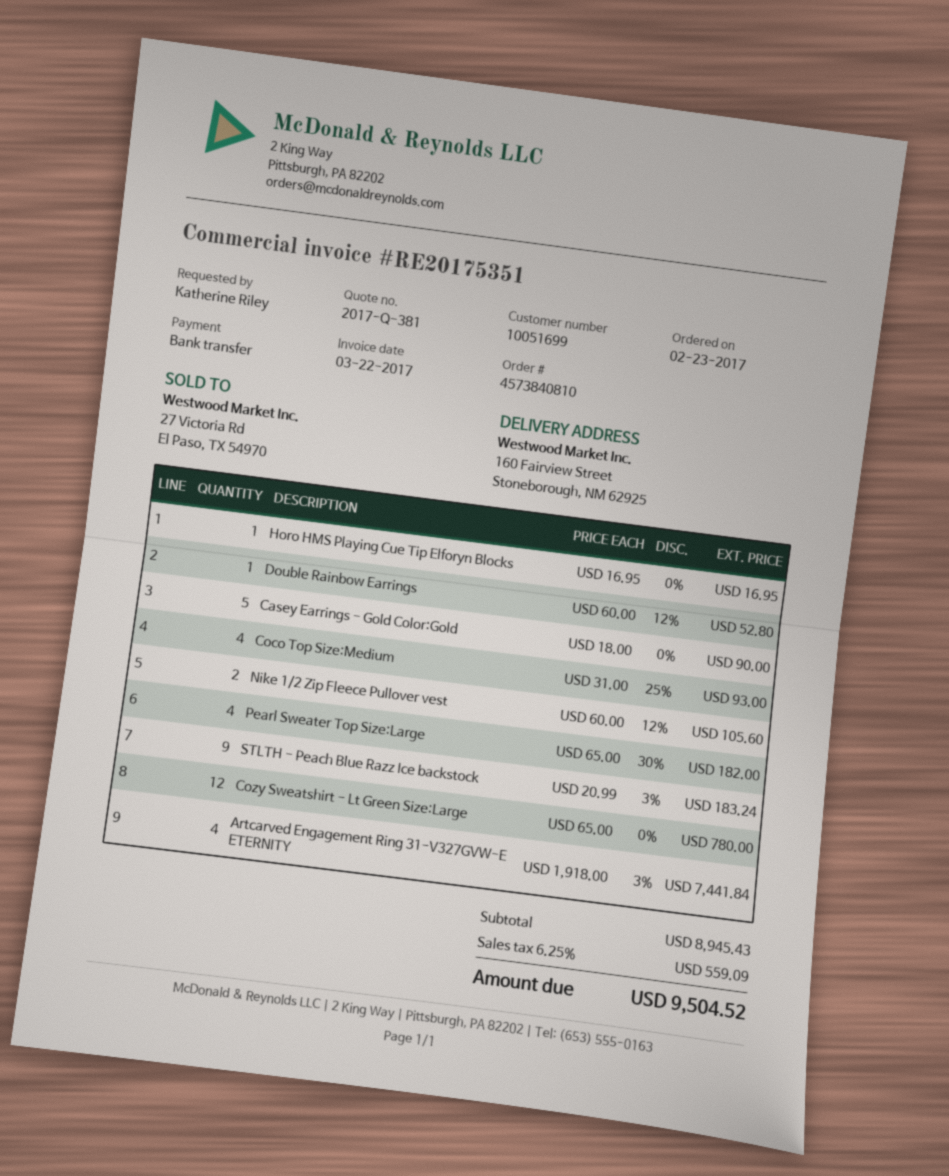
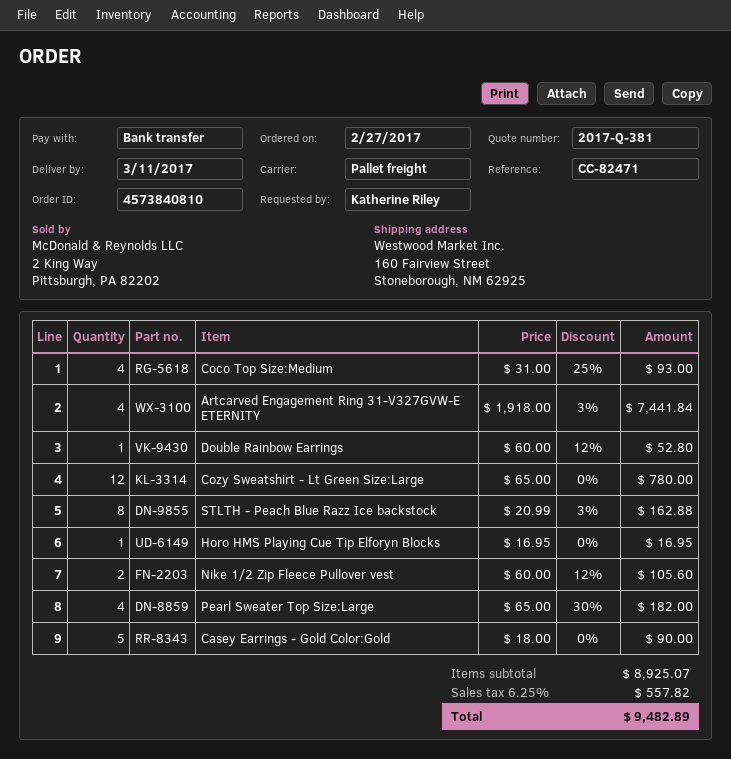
order date: 2017-02-23 -> 2017-02-27
STLTH - Peach Blue Razz Ice backstock: 9 x 20.99 - 3% = 183.24 -> 8 x 20.99 - 3% = 162.88
subtotal: 8945.43 -> 8925.07
tax: 6.25% = 559.09 -> 6.25% = 557.82
total: 9504.52 -> 9482.89

